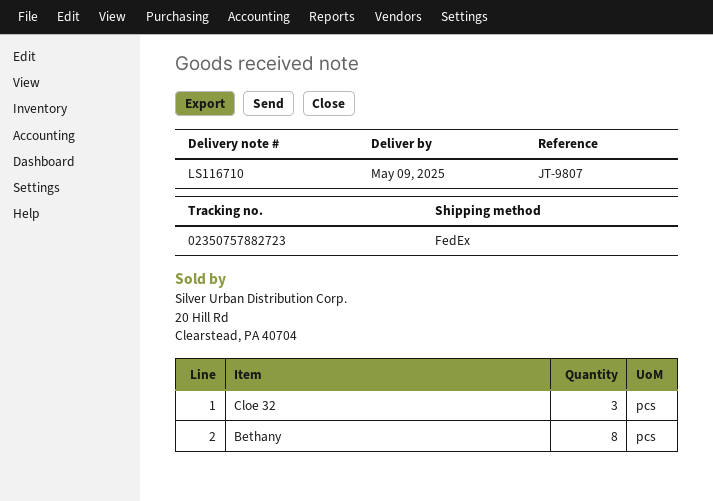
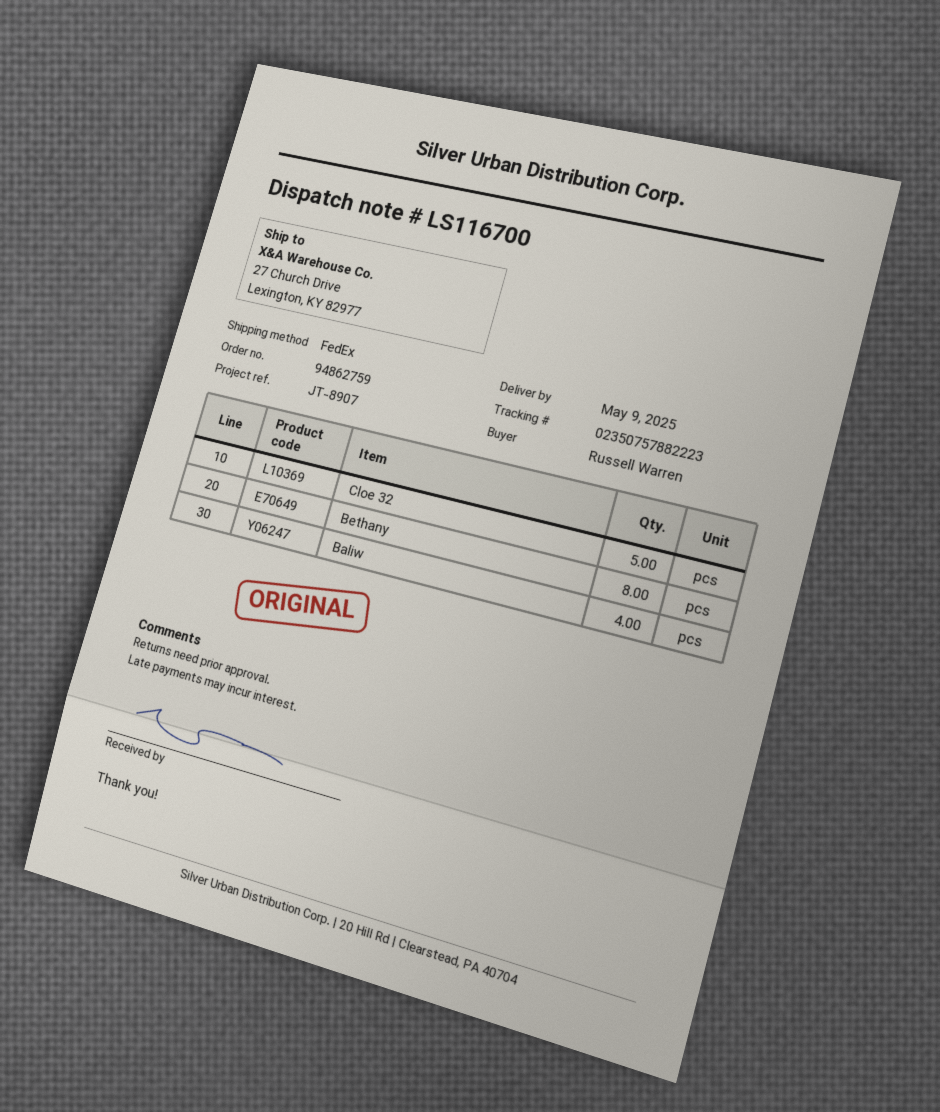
delivery note number: LS116710 -> LS116700
reference: JT-9807 -> JT-8907
tracking number: 02350757882723 -> 02350757882223
Cloe 32: 3 -> 5
Baliw: none -> 4

